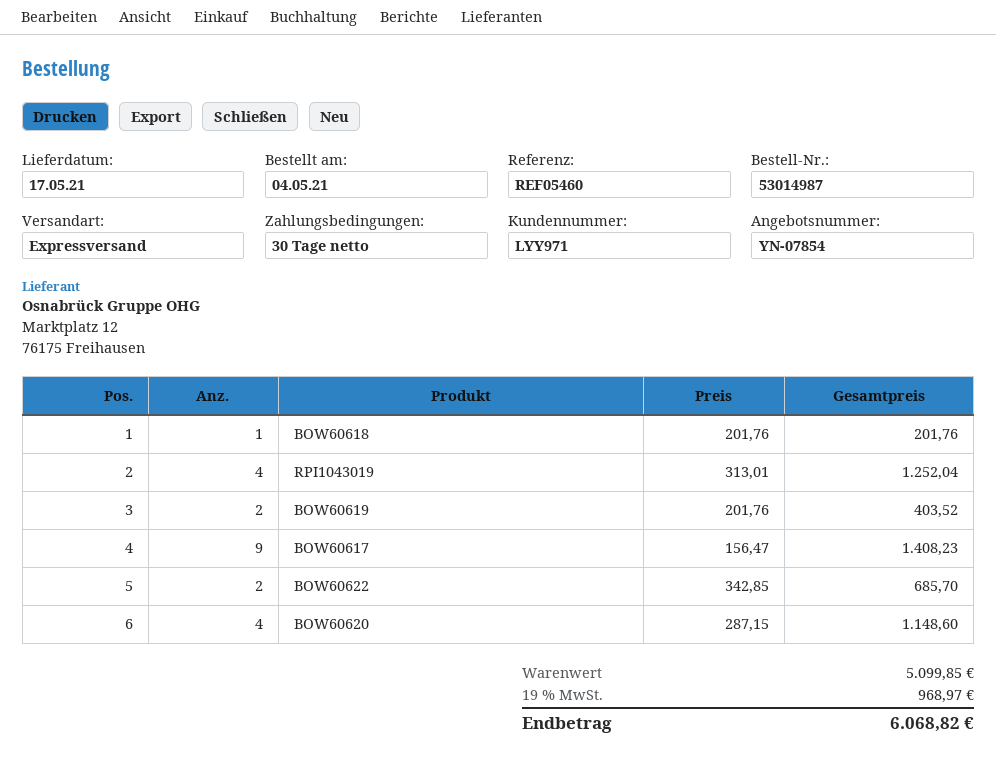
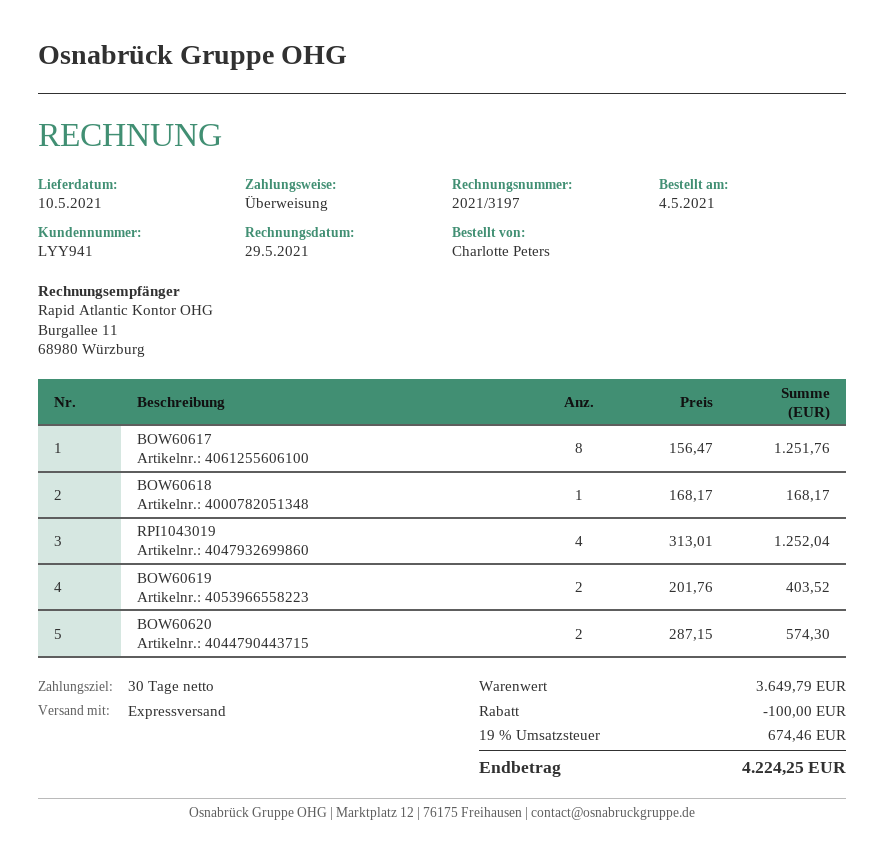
delivery date: 2021-05-17 -> 2021-05-10
customer number: LYY971 -> LYY941
BOW60618: 1 x 201.76 = 201.76 -> 1 x 168.17 = 168.17
BOW60617: 9 x 156.47 = 1408.23 -> 8 x 156.47 = 1251.76
BOW60622: 2 x 342.85 = 685.70 -> none
BOW60620: 4 x 287.15 = 1148.60 -> 2 x 287.15 = 574.30
subtotal: 5099.85 -> 3649.79
discount: none -> 100.00
tax: 19% = 968.97 -> 19% = 674.46
total: 6068.82 -> 4224.25

